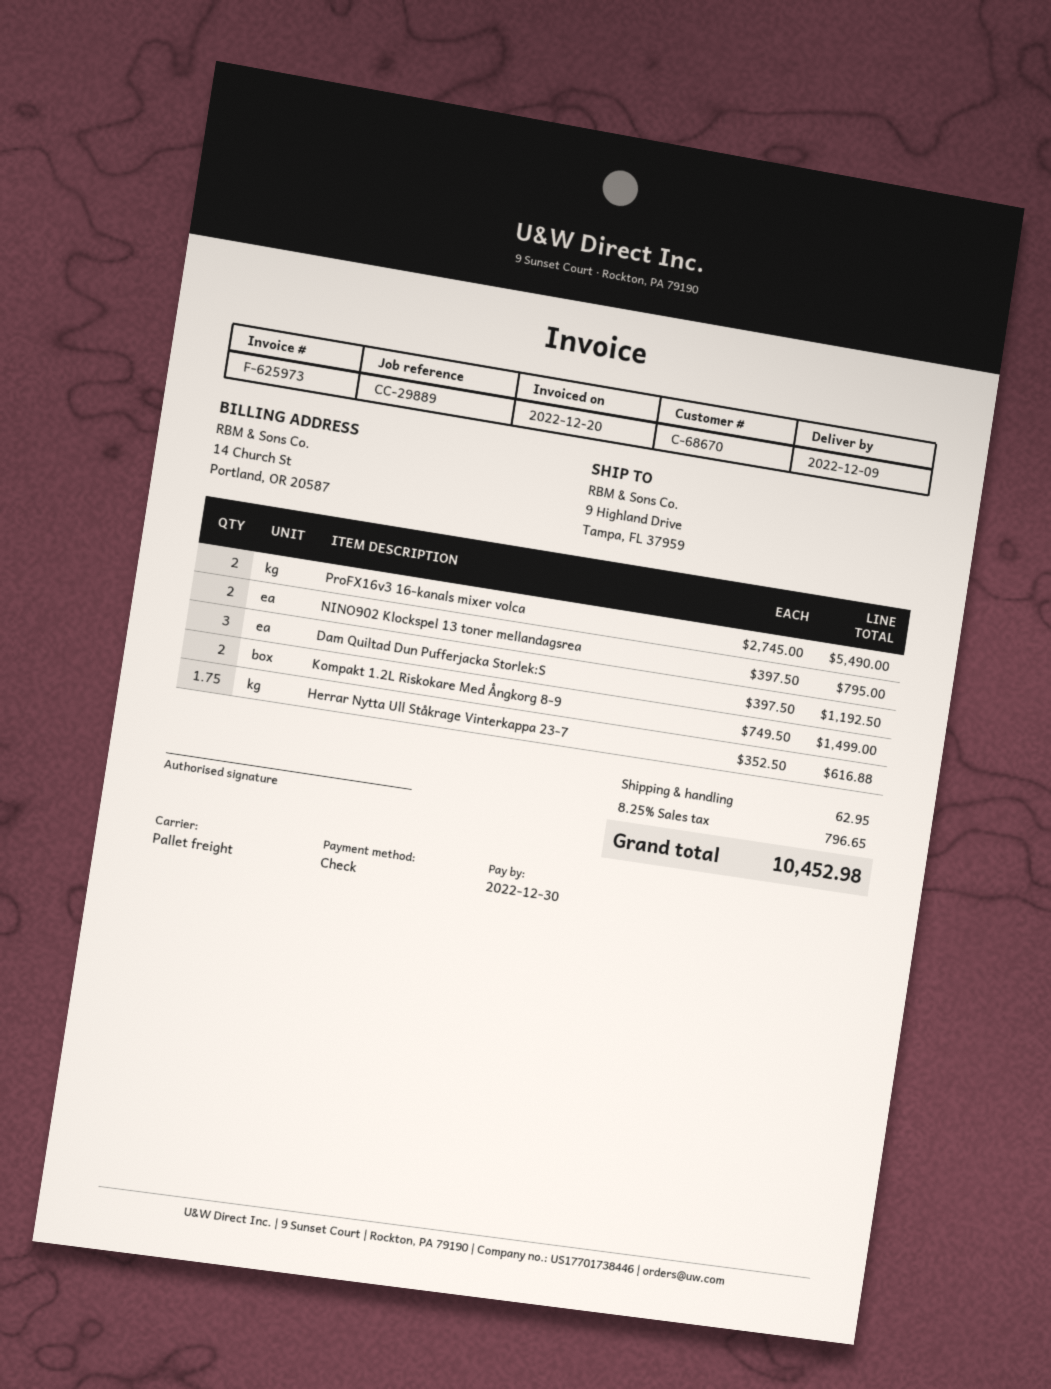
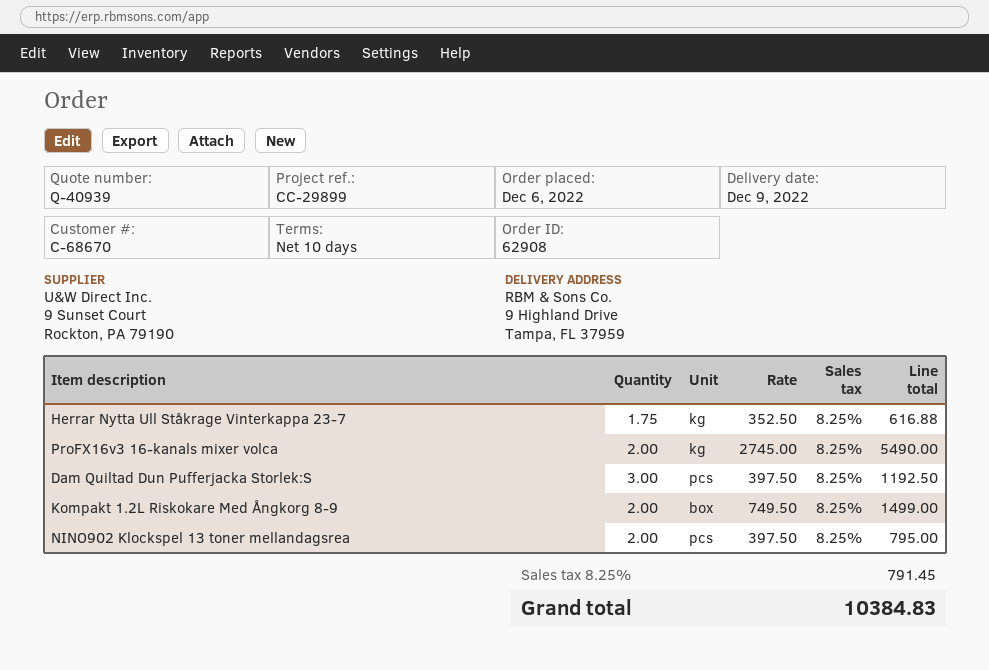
reference: CC-29889 -> CC-29899
shipping: 62.95 -> none
tax: 8.25% = 796.65 -> 8.25% = 791.45
total: 10452.98 -> 10384.83

